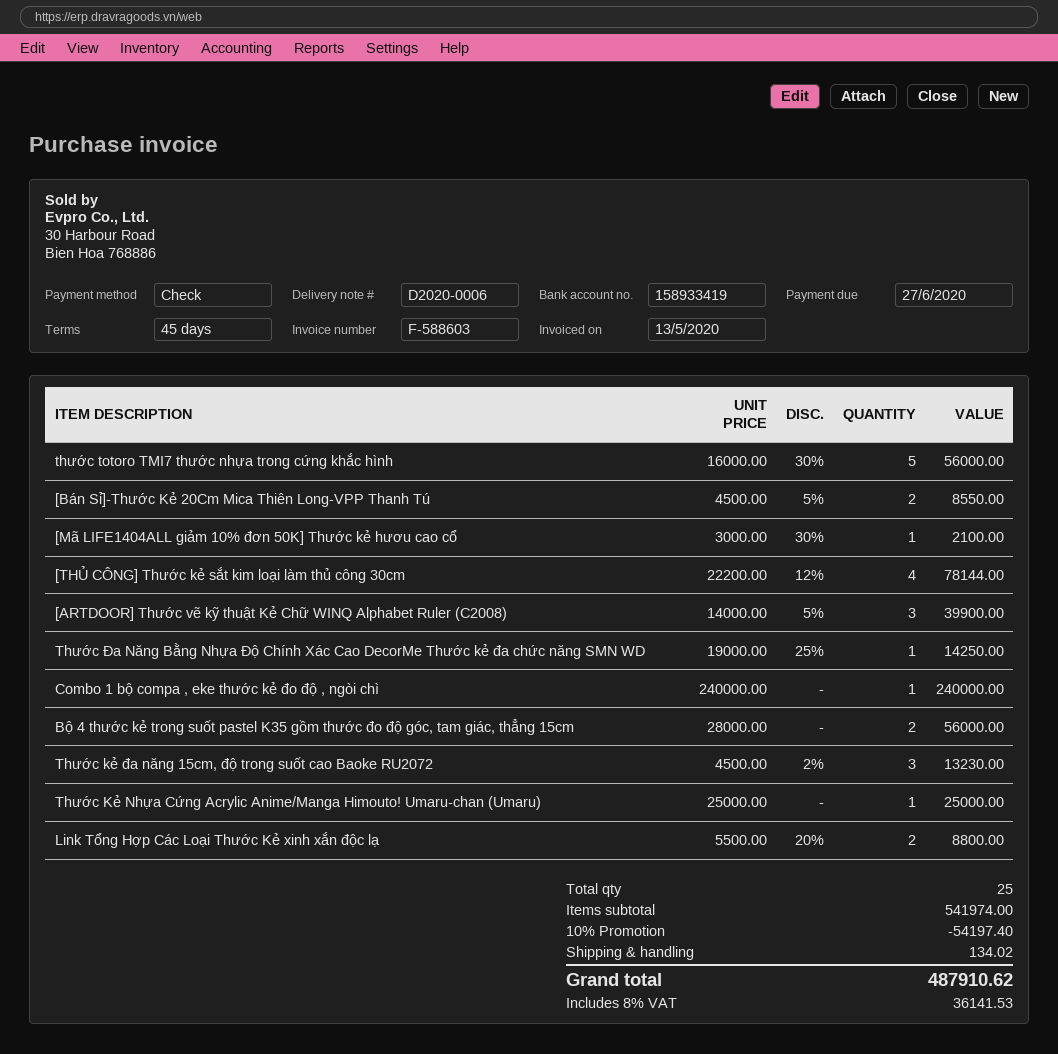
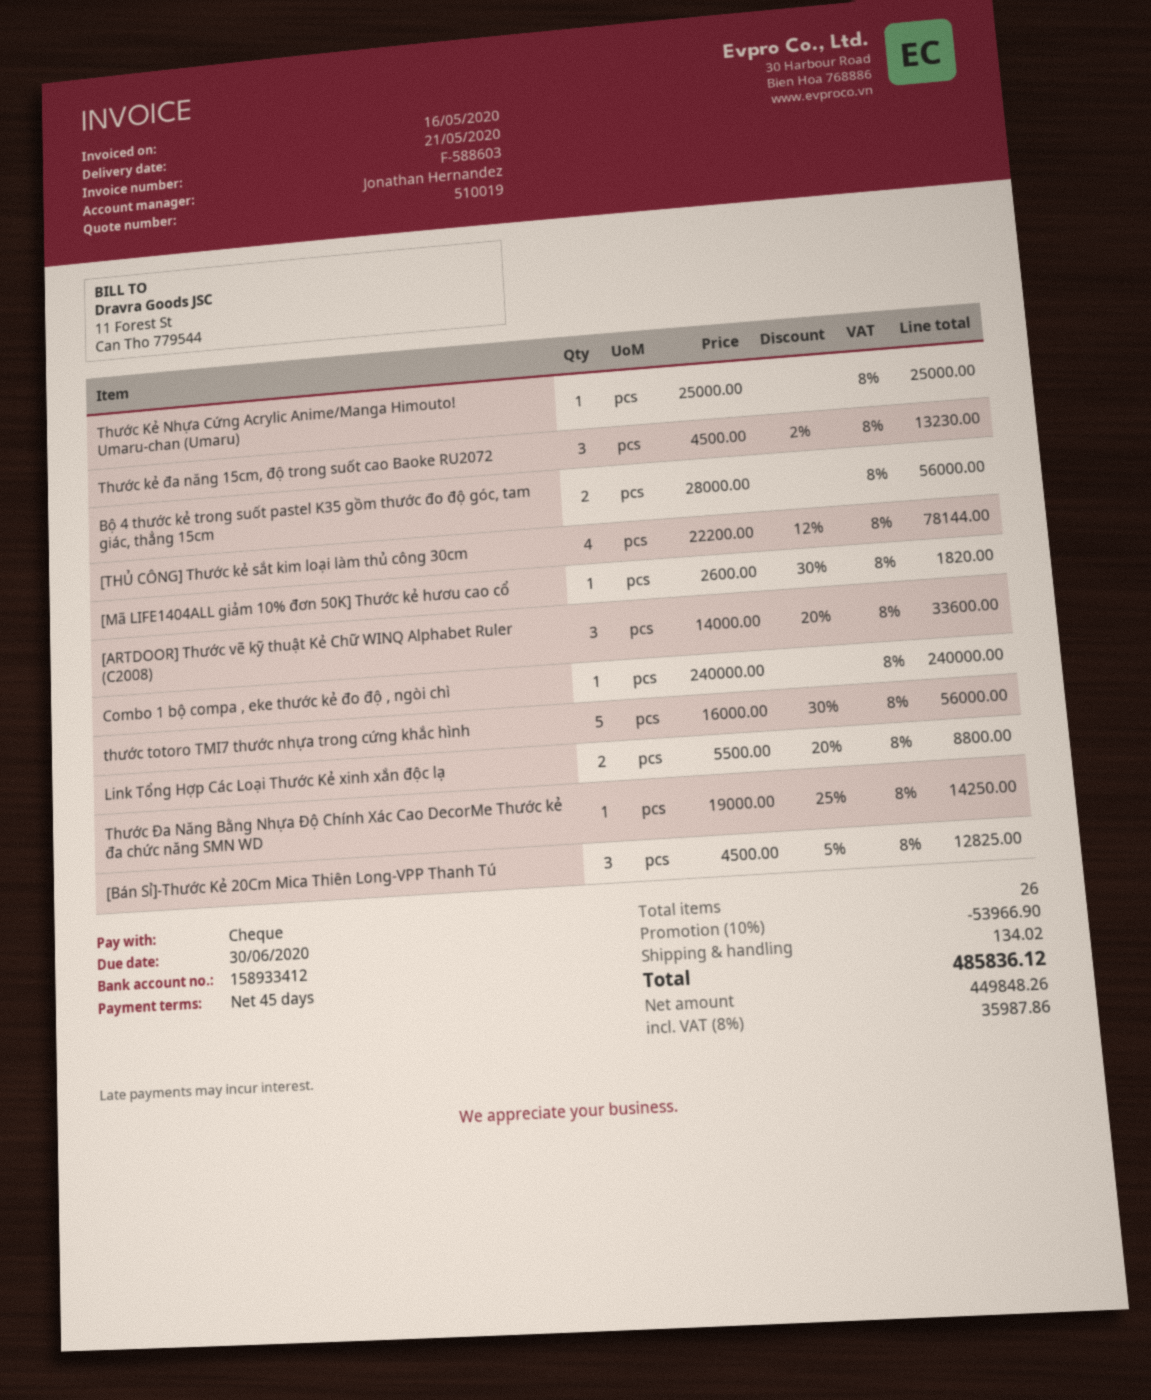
invoice date: 2020-05-13 -> 2020-05-16
due date: 2020-06-27 -> 2020-06-30
bank account: 158933419 -> 158933412
[Bán Sỉ]-Thước Kẻ 20Cm Mica Thiên Long-VPP Thanh Tú: 2 x 4500.00 - 5% = 8550.00 -> 3 x 4500.00 - 5% = 12825.00
[Mã LIFE1404ALL giảm 10% đơn 50K] Thước kẻ hươu cao cổ: 1 x 3000.00 - 30% = 2100.00 -> 1 x 2600.00 - 30% = 1820.00
[ARTDOOR] Thước vẽ kỹ thuật Kẻ Chữ WINQ Alphabet Ruler (C2008): 3 x 14000.00 - 5% = 39900.00 -> 3 x 14000.00 - 20% = 33600.00
total quantity: 25 -> 26
discount: 10% = 54197.40 -> 10% = 53966.90
tax: 8% = 36141.53 -> 8% = 35987.86
total: 487910.62 -> 485836.12

